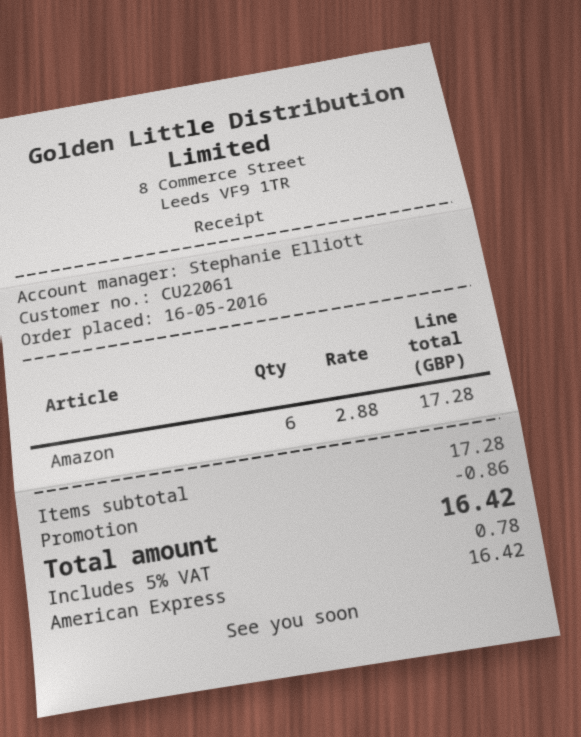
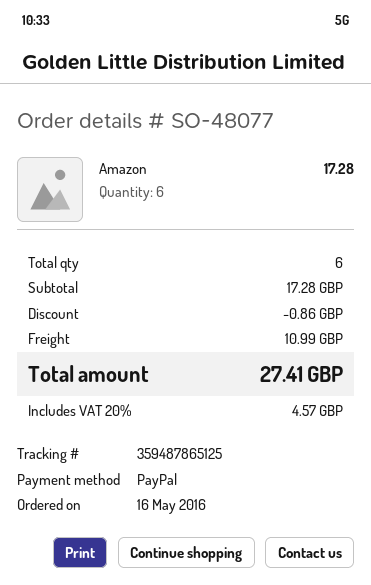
payment method: American Express -> PayPal
shipping: none -> 10.99
tax: 5% = 0.78 -> 20% = 4.57
total: 16.42 -> 27.41

